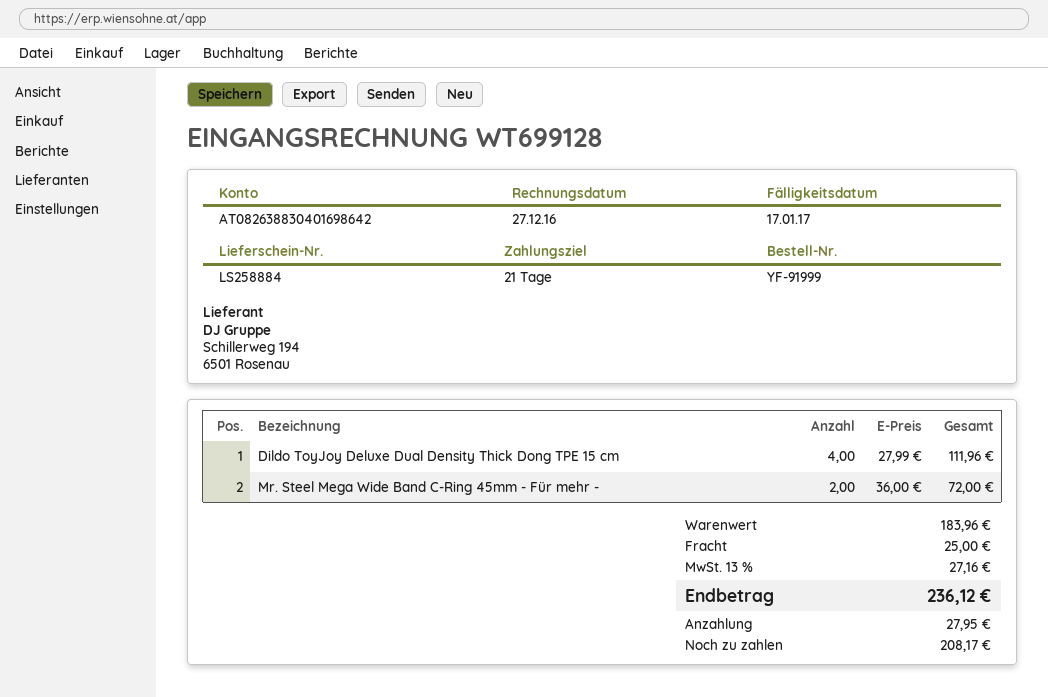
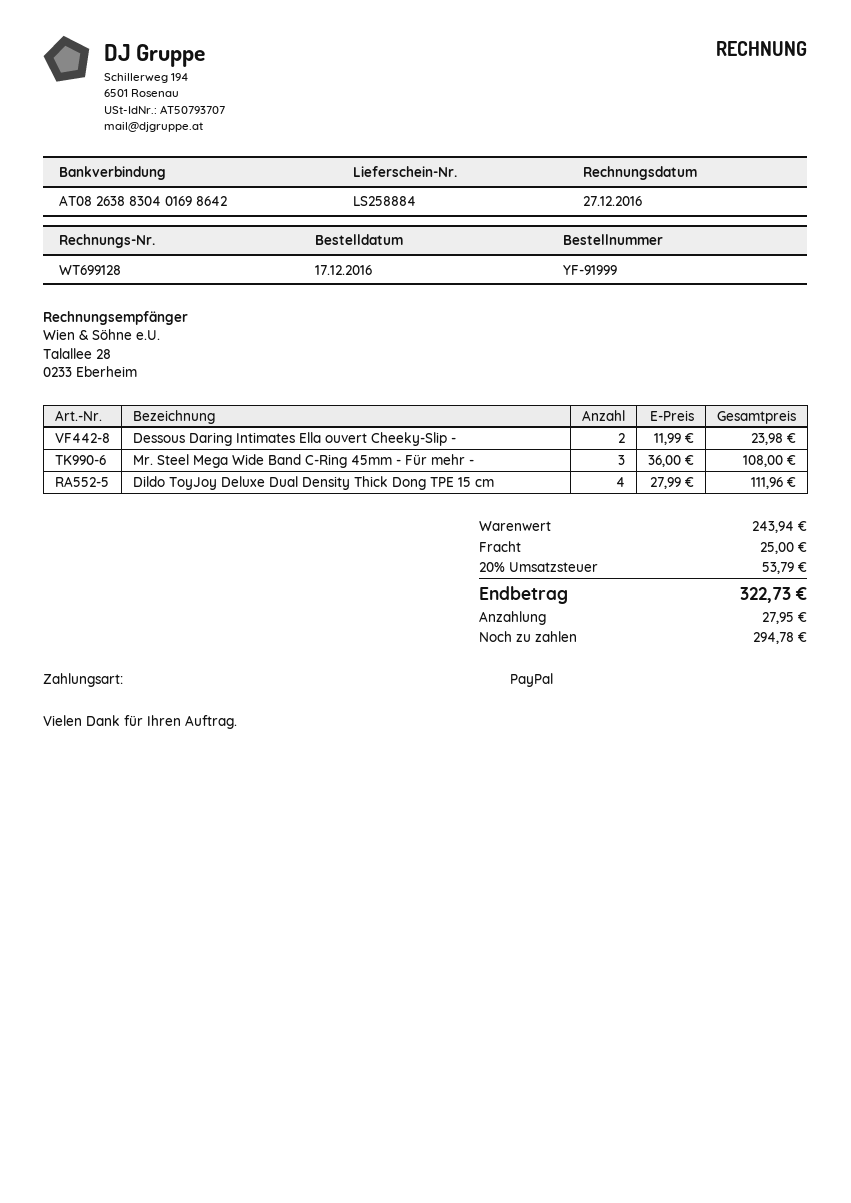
Mr. Steel Mega Wide Band C-Ring 45mm - Für mehr -: 2 x 36.00 = 72.00 -> 3 x 36.00 = 108.00
Dessous Daring Intimates Ella ouvert Cheeky-Slip -: none -> 2 x 11.99 = 23.98
subtotal: 183.96 -> 243.94
tax: 13% = 27.16 -> 20% = 53.79
total: 236.12 -> 322.73
balance: 208.17 -> 294.78

